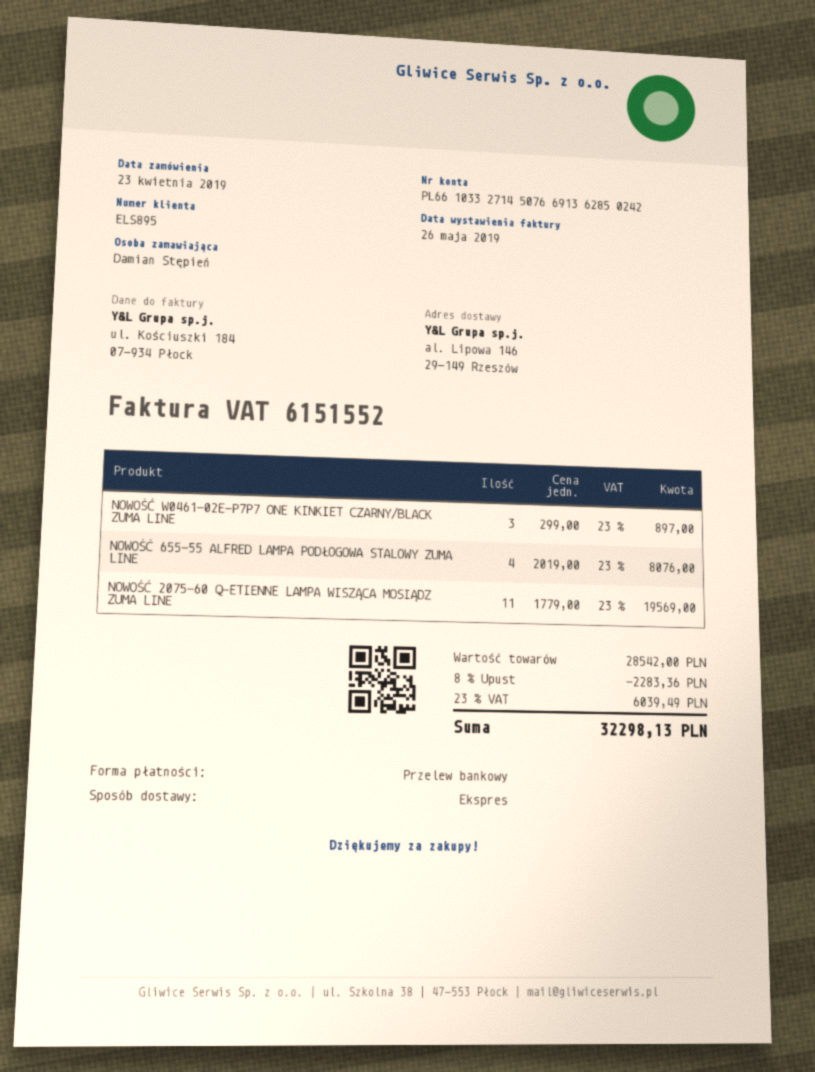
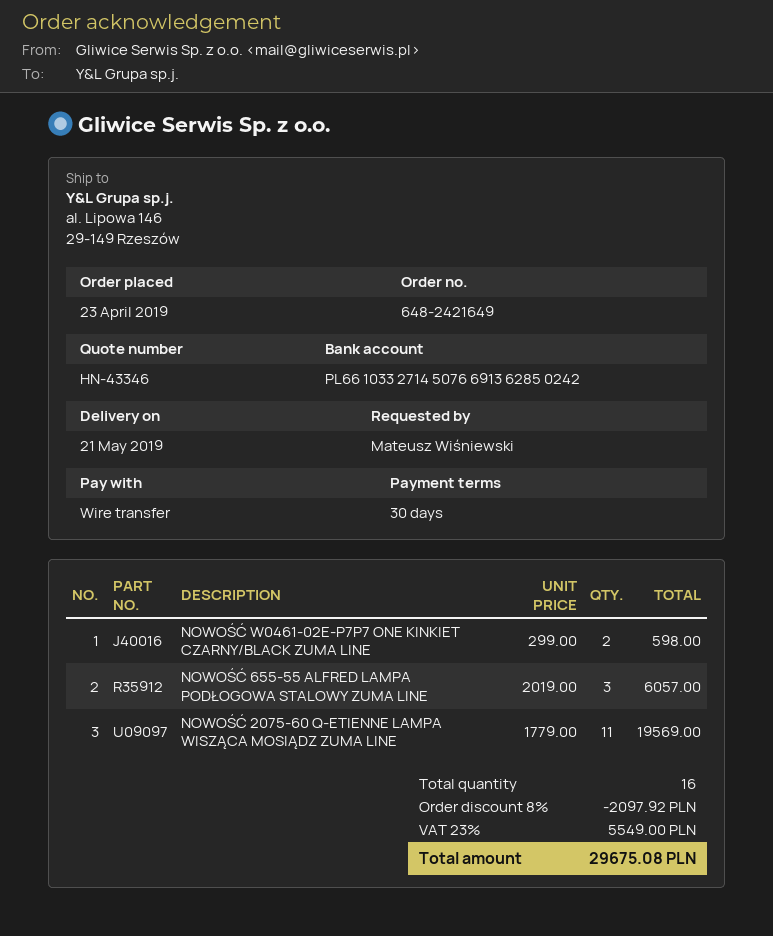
ordered by: Damian Stępień -> Mateusz Wiśniewski
NOWOŚĆ W0461-02E-P7P7 ONE KINKIET CZARNY/BLACK ZUMA LINE: 3 x 299.00 = 897.00 -> 2 x 299.00 = 598.00
NOWOŚĆ 655-55 ALFRED LAMPA PODŁOGOWA STALOWY ZUMA LINE: 4 x 2019.00 = 8076.00 -> 3 x 2019.00 = 6057.00
discount: 8% = 2283.36 -> 8% = 2097.92
tax: 23% = 6039.49 -> 23% = 5549.00
total: 32298.13 -> 29675.08

